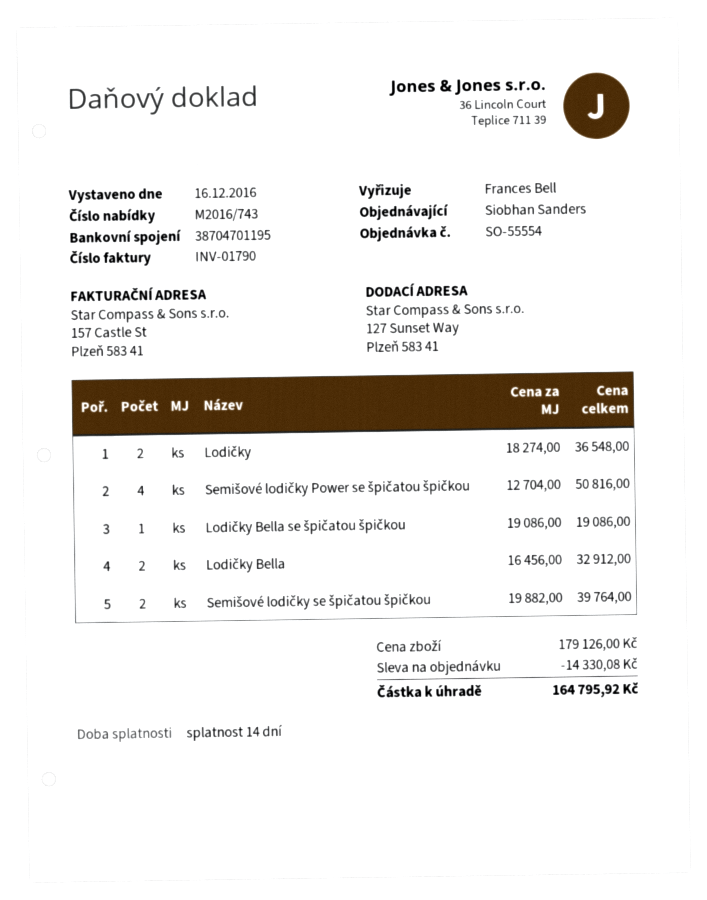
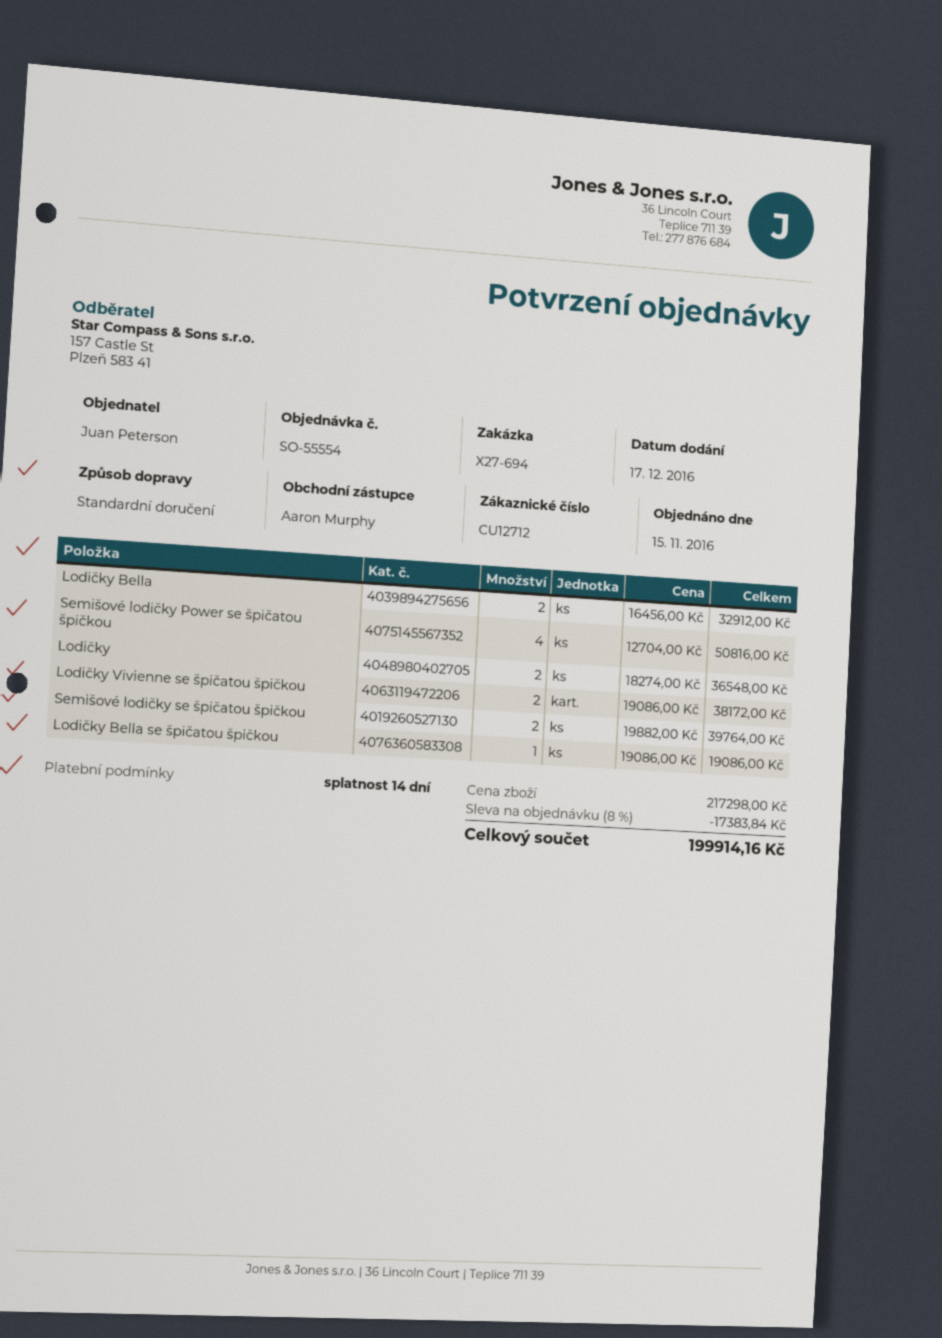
ordered by: Siobhan Sanders -> Juan Peterson
sales rep: Frances Bell -> Aaron Murphy
Lodičky Vivienne se špičatou špičkou: none -> 2 x 19086.00 = 38172.00
subtotal: 179126.00 -> 217298.00
discount: 14330.08 -> 17383.84
total: 164795.92 -> 199914.16

